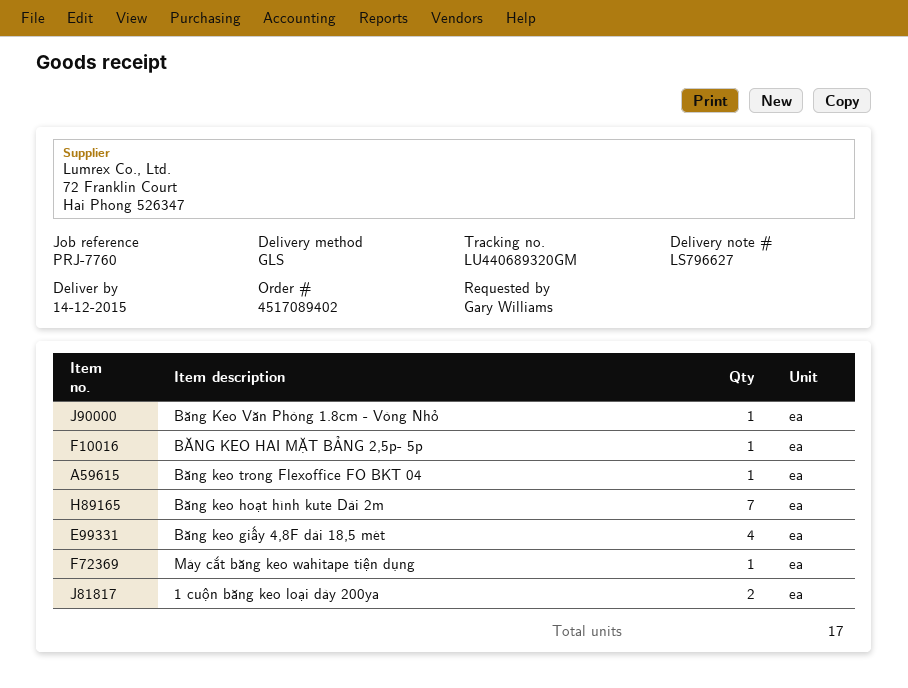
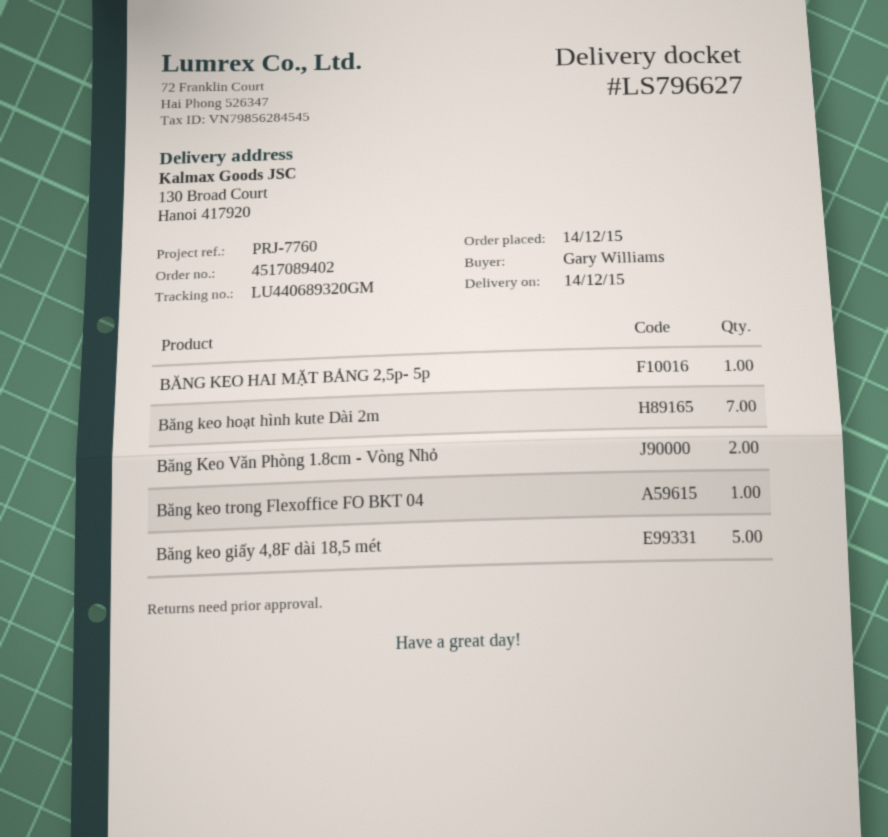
Băng Keo Văn Phòng 1.8cm - Vòng Nhỏ: 1 -> 2
Băng keo giấy 4,8F dài 18,5 mét: 4 -> 5
Máy cắt băng keo wahitape tiện dụng: 1 -> none
1 cuộn băng keo loại dày 200ya: 2 -> none

